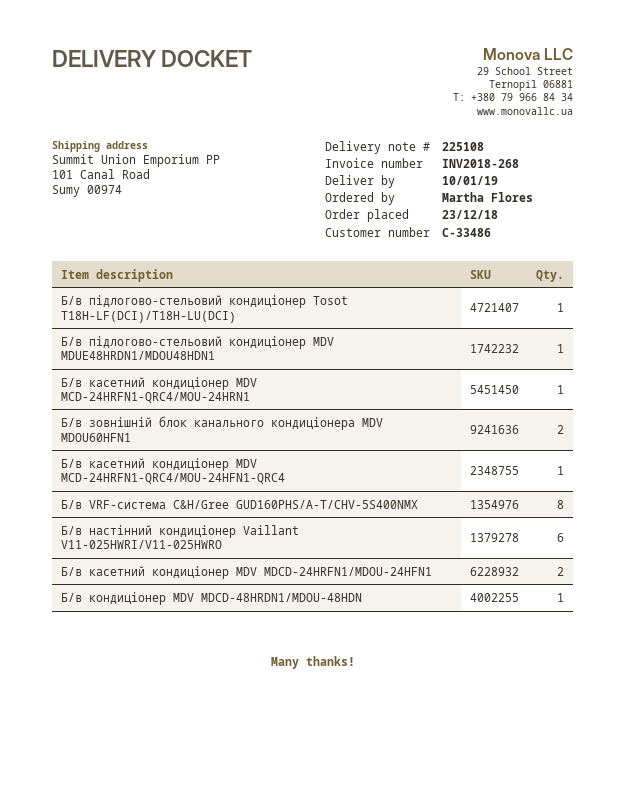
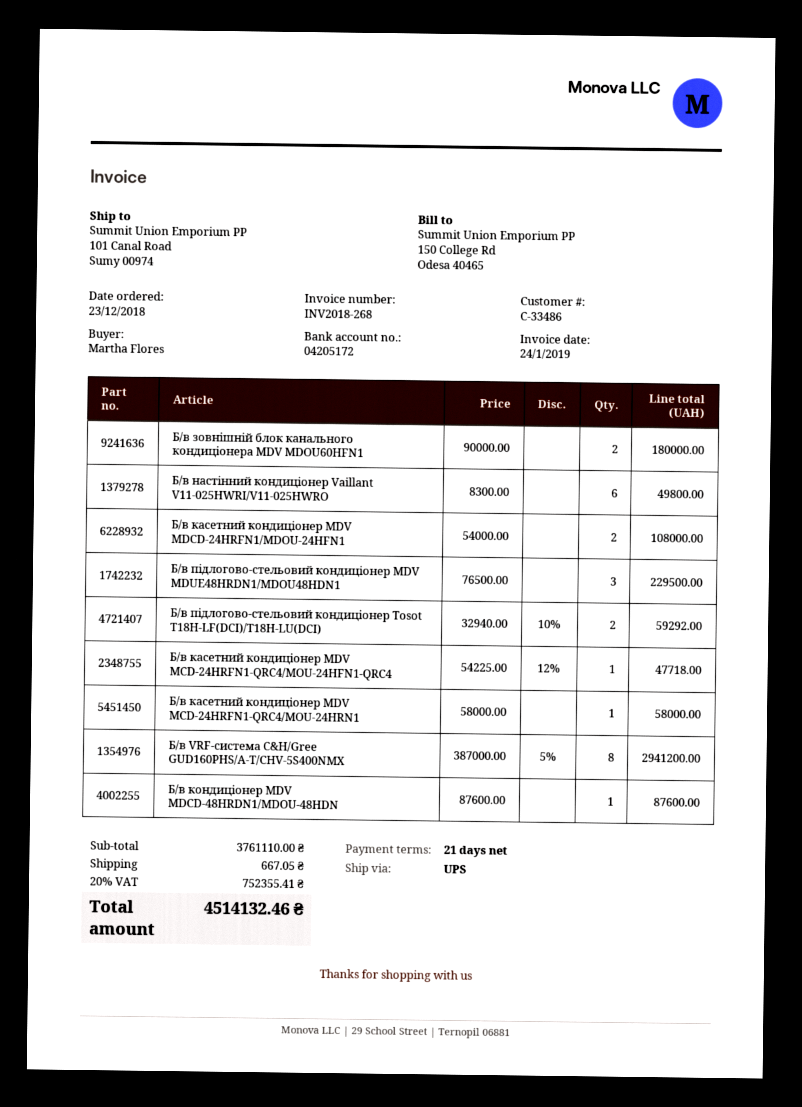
Б/в підлогово-стельовий кондиціонер Tosot T18H-LF(DCI)/T18H-LU(DCI): 1 -> 2
Б/в підлогово-стельовий кондиціонер MDV MDUE48HRDN1/MDOU48HDN1: 1 -> 3

